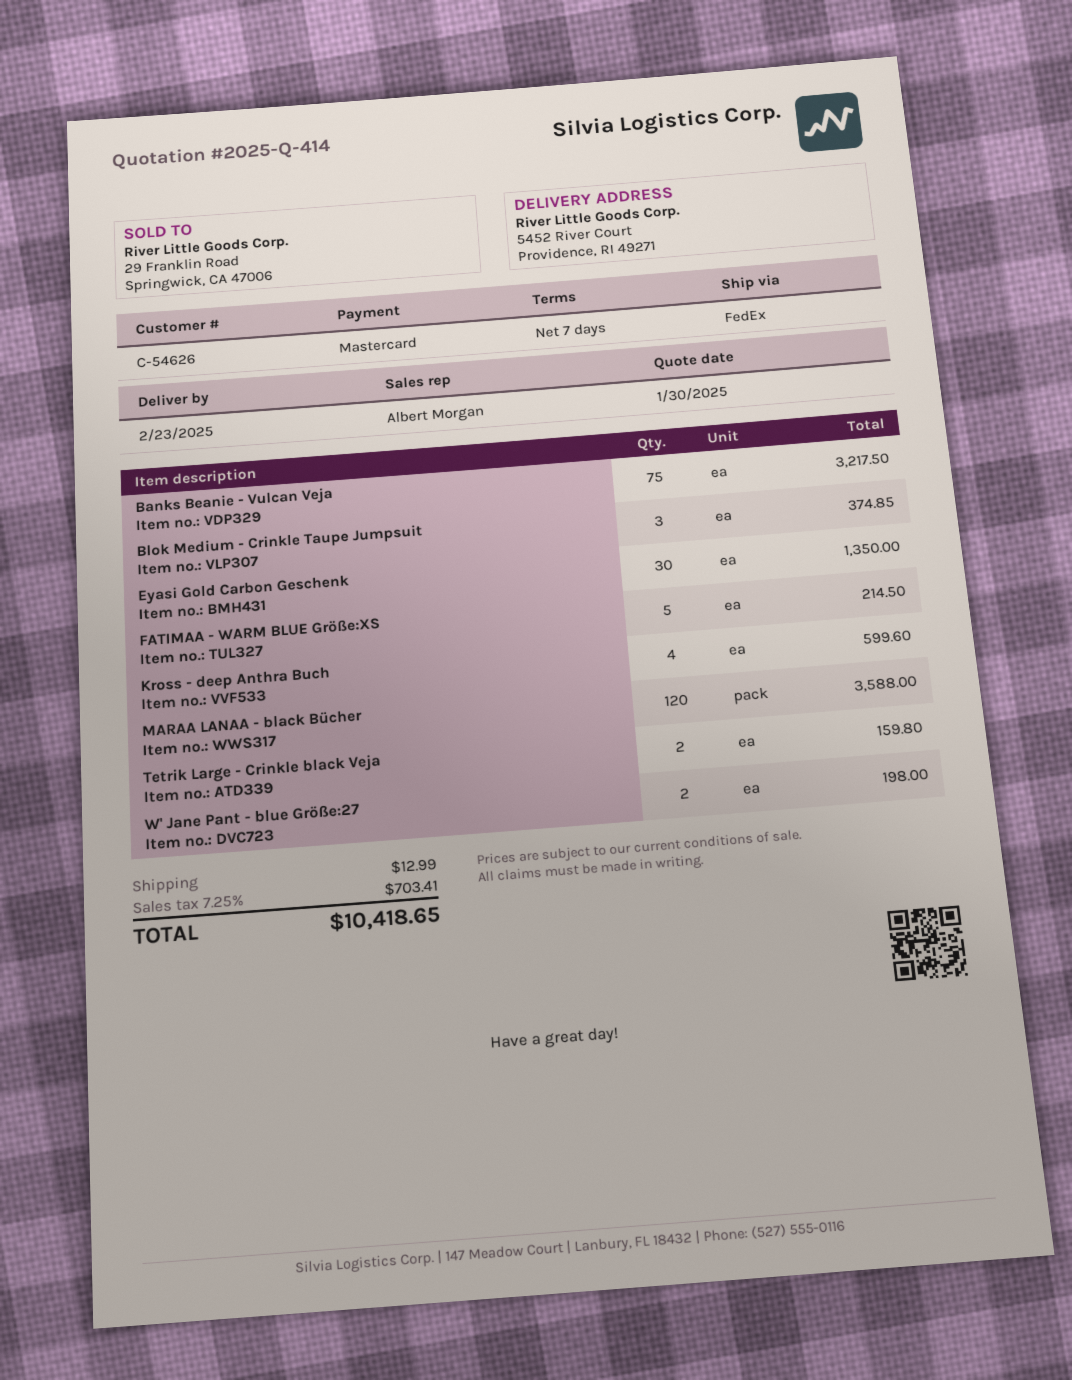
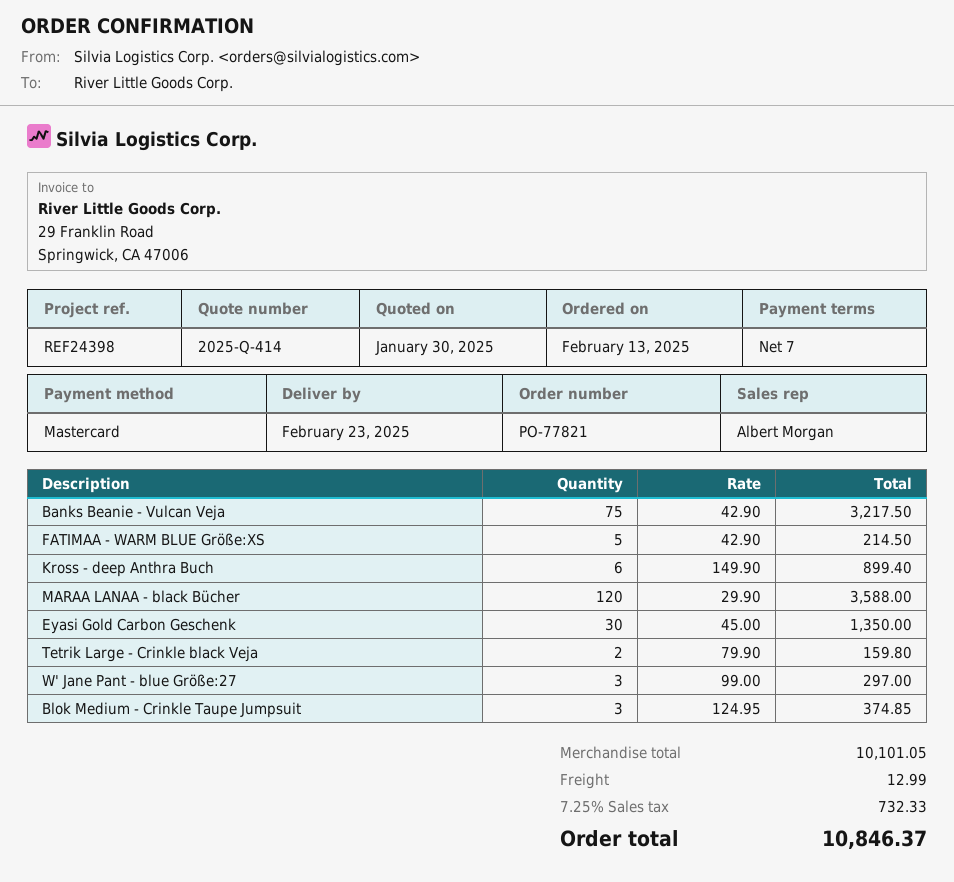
Kross - deep Anthra Buch: 4 for 599.60 -> 6 for 899.40
W' Jane Pant - blue Größe:27: 2 for 198.00 -> 3 for 297.00
tax: 7.25% = 703.41 -> 7.25% = 732.33
total: 10418.65 -> 10846.37

